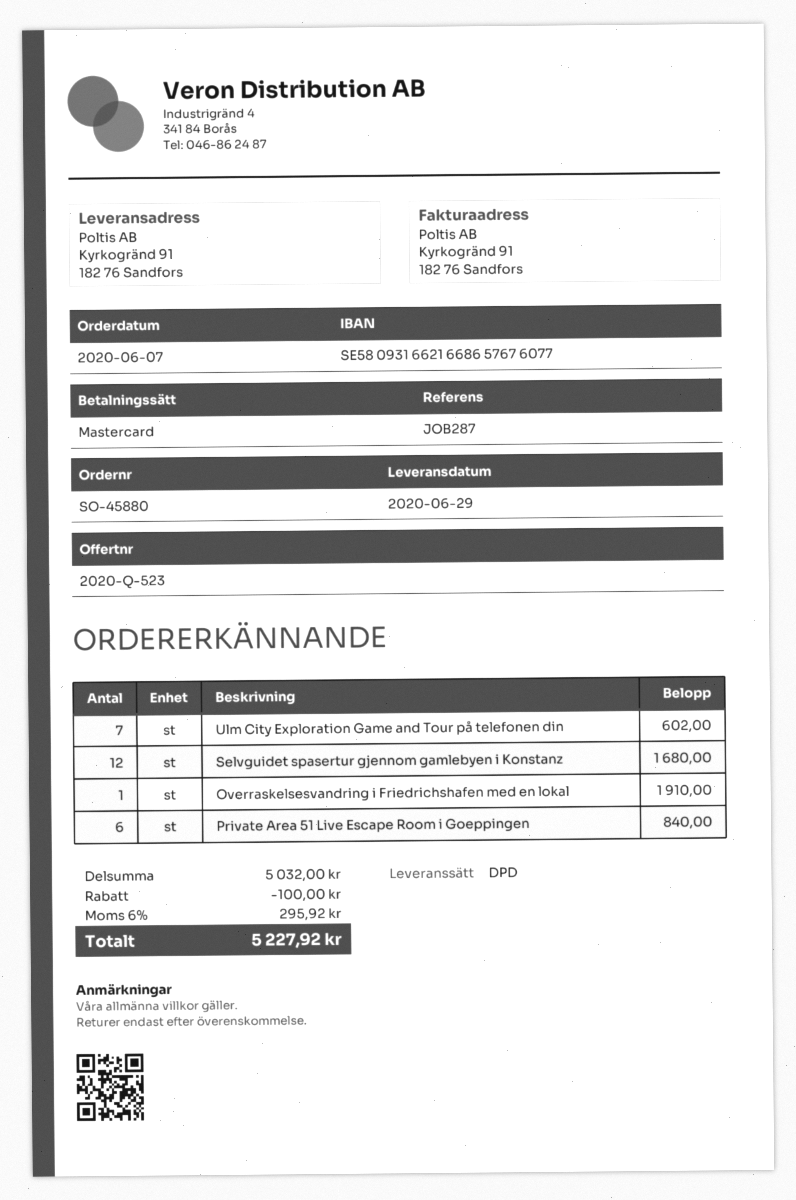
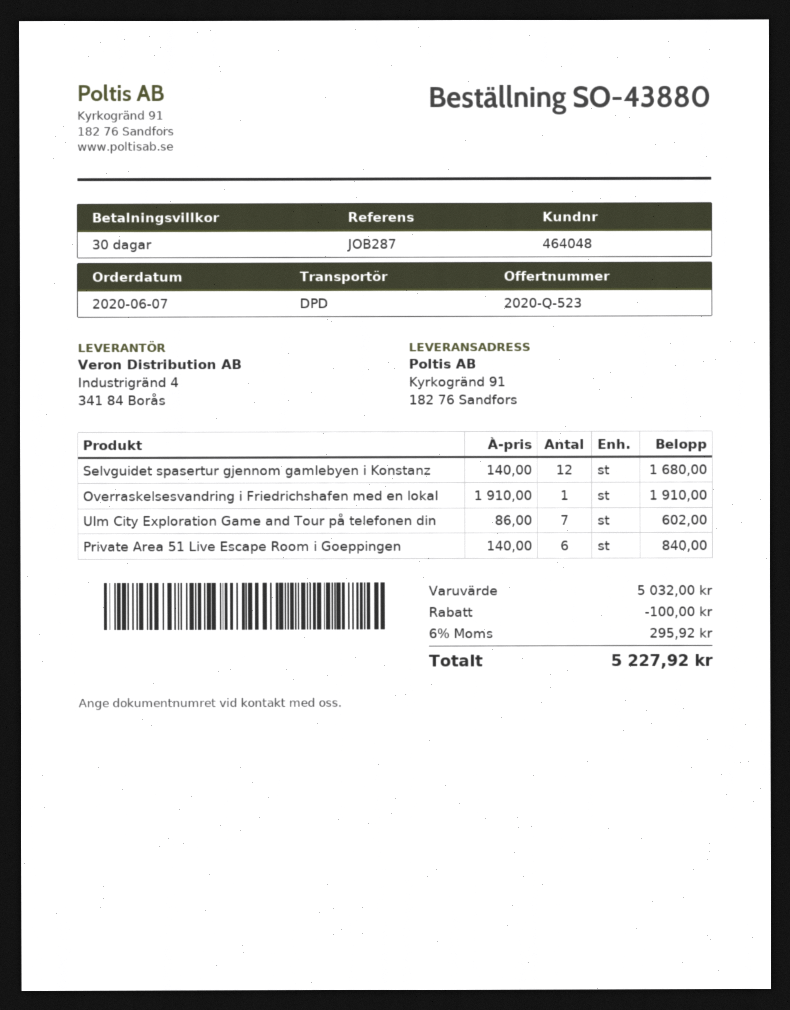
order number: SO-45880 -> SO-43880

